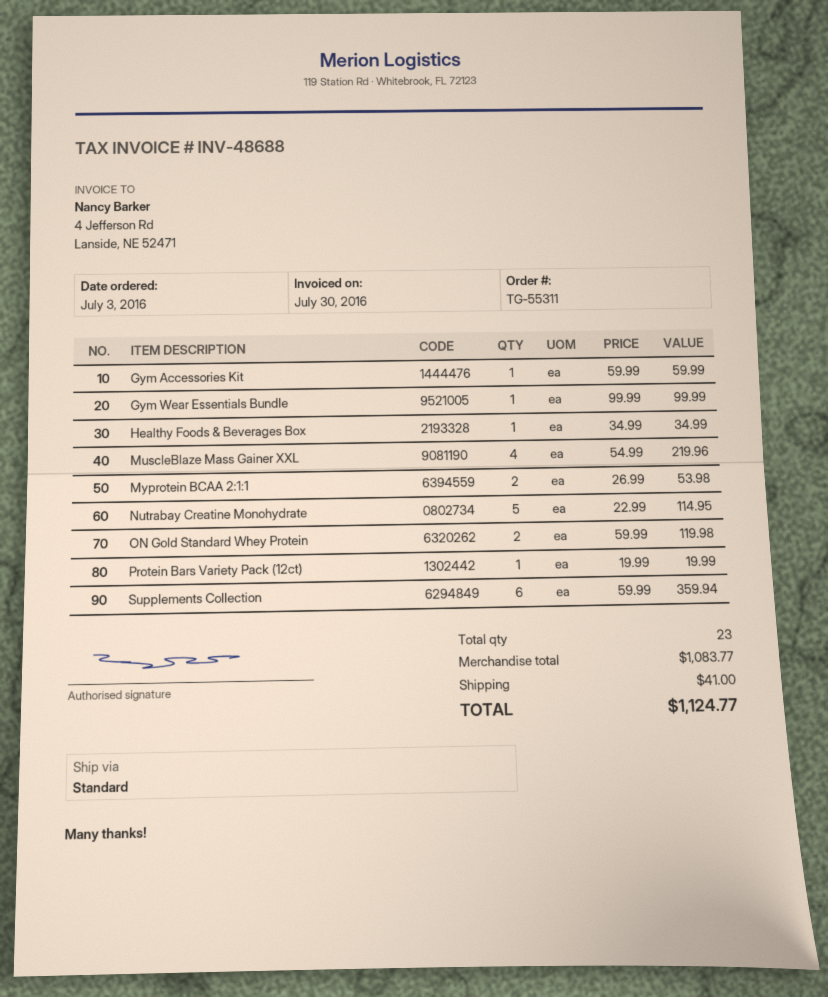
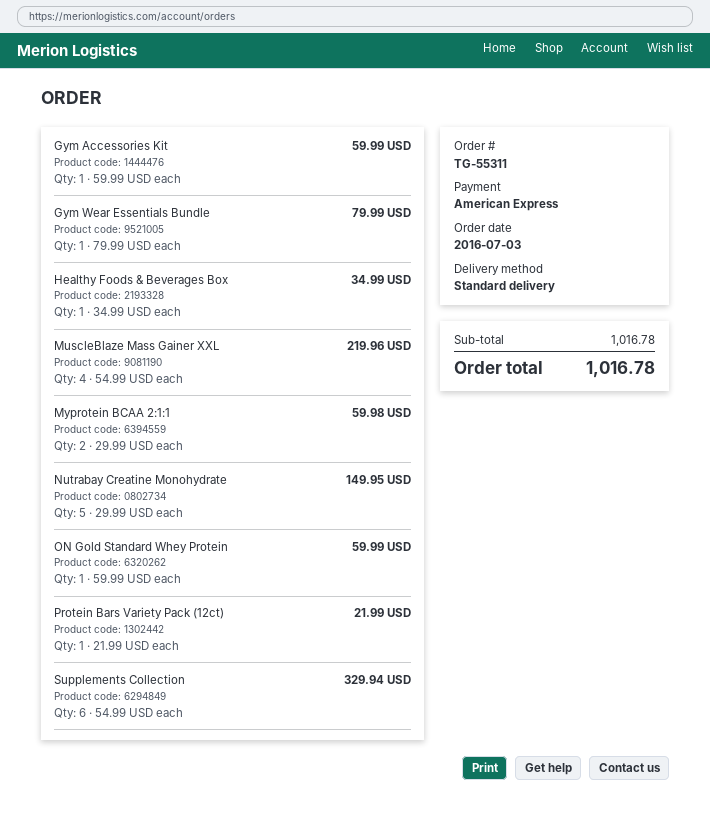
Gym Wear Essentials Bundle: 1 x 99.99 = 99.99 -> 1 x 79.99 = 79.99
Myprotein BCAA 2:1:1: 2 x 26.99 = 53.98 -> 2 x 29.99 = 59.98
Nutrabay Creatine Monohydrate: 5 x 22.99 = 114.95 -> 5 x 29.99 = 149.95
ON Gold Standard Whey Protein: 2 x 59.99 = 119.98 -> 1 x 59.99 = 59.99
Protein Bars Variety Pack (12ct): 1 x 19.99 = 19.99 -> 1 x 21.99 = 21.99
Supplements Collection: 6 x 59.99 = 359.94 -> 6 x 54.99 = 329.94
subtotal: 1083.77 -> 1016.78
shipping: 41.00 -> none
total: 1124.77 -> 1016.78

